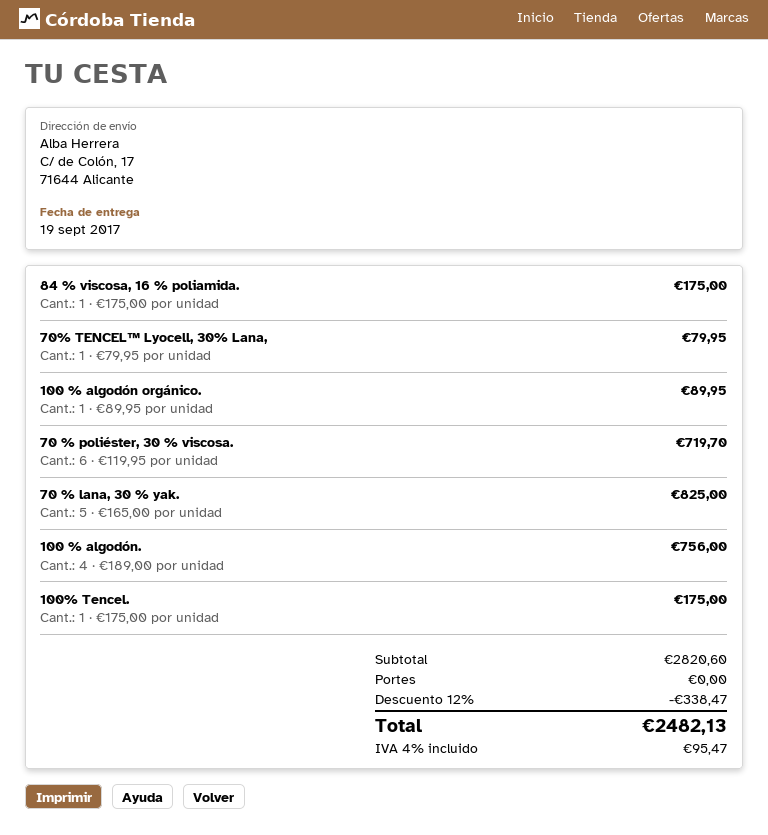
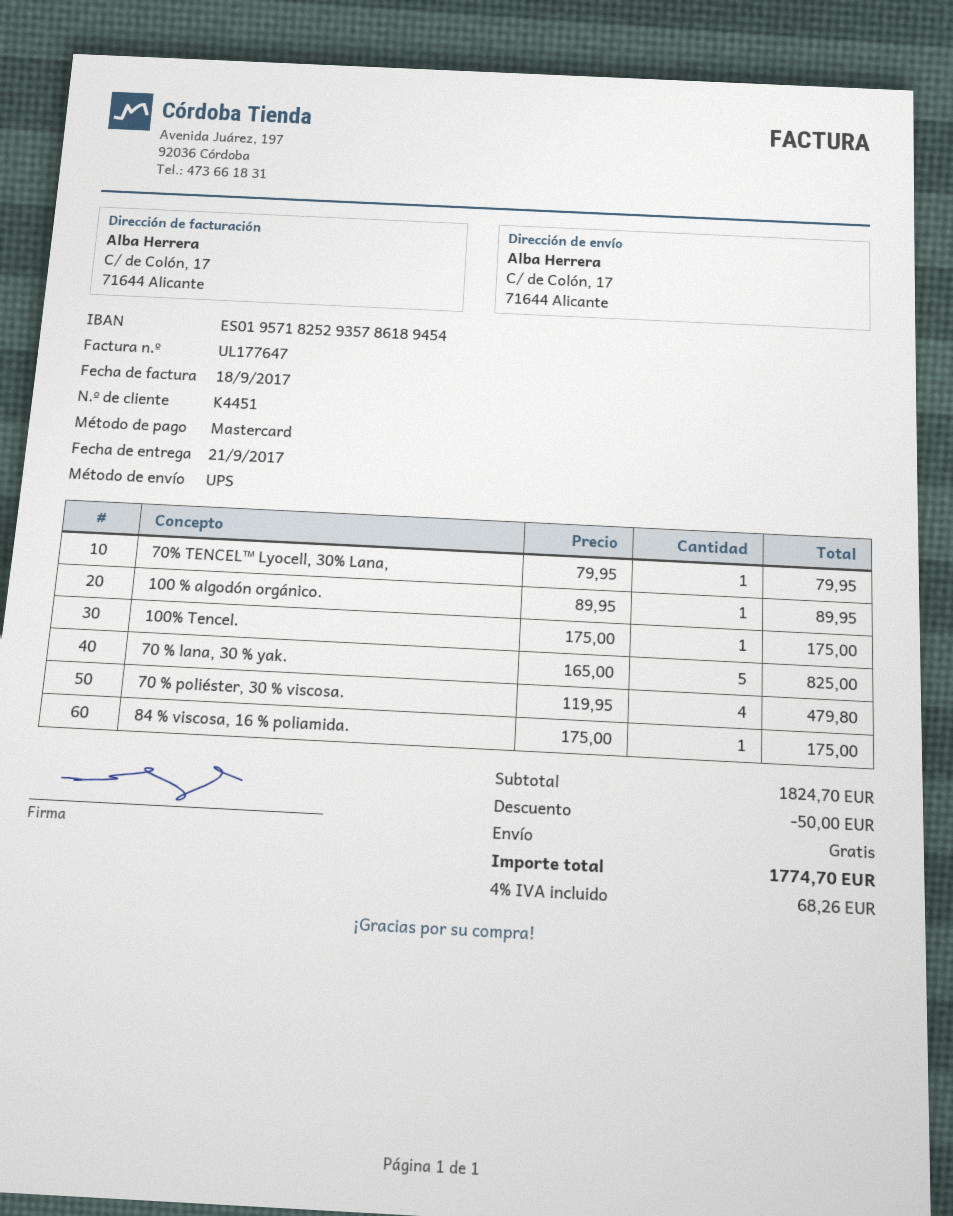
delivery date: 2017-09-19 -> 2017-09-21
70 % poliéster, 30 % viscosa.: 6 x 119.95 = 719.70 -> 4 x 119.95 = 479.80
100 % algodón.: 4 x 189.00 = 756.00 -> none
subtotal: 2820.60 -> 1824.70
discount: 338.47 -> 50.00
tax: 4% = 95.47 -> 4% = 68.26
total: 2482.13 -> 1774.70

